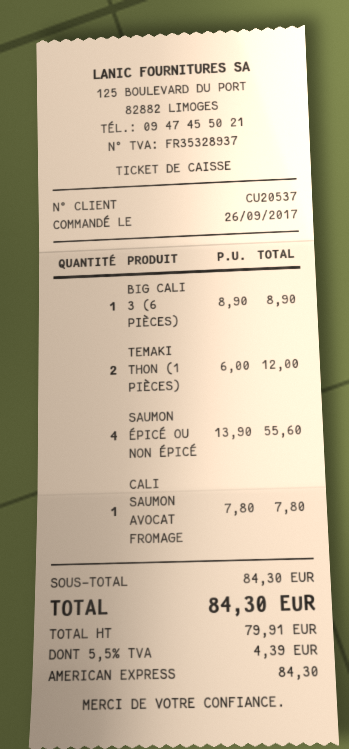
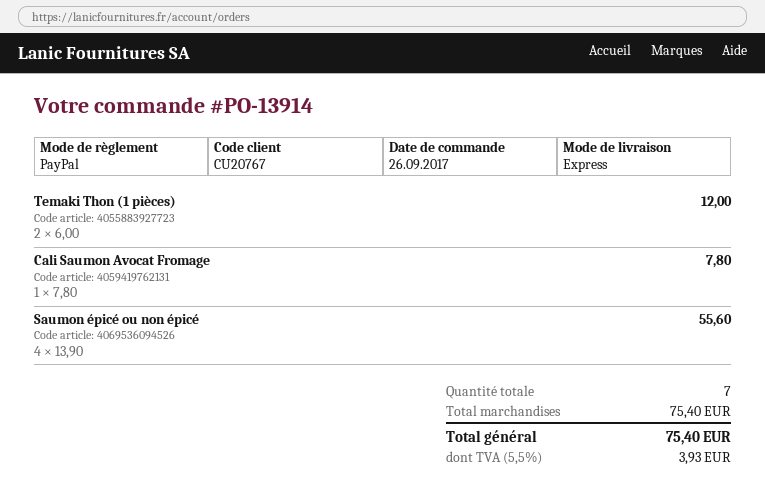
customer number: CU20537 -> CU20767
payment method: American Express -> PayPal
BIG CALI 3 (6 PIÈCES): 1 x 8.90 = 8.90 -> none
subtotal: 84.30 -> 75.40
tax: 5.5% = 4.39 -> 5.5% = 3.93
total: 84.30 -> 75.40

